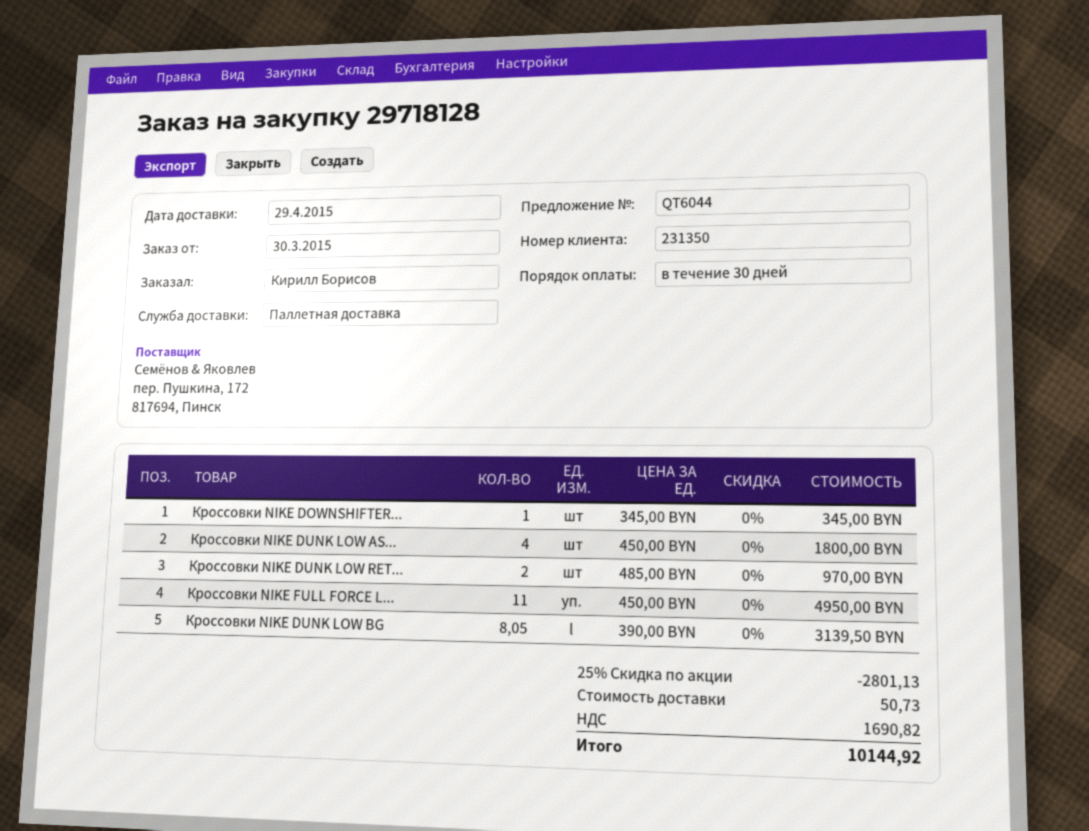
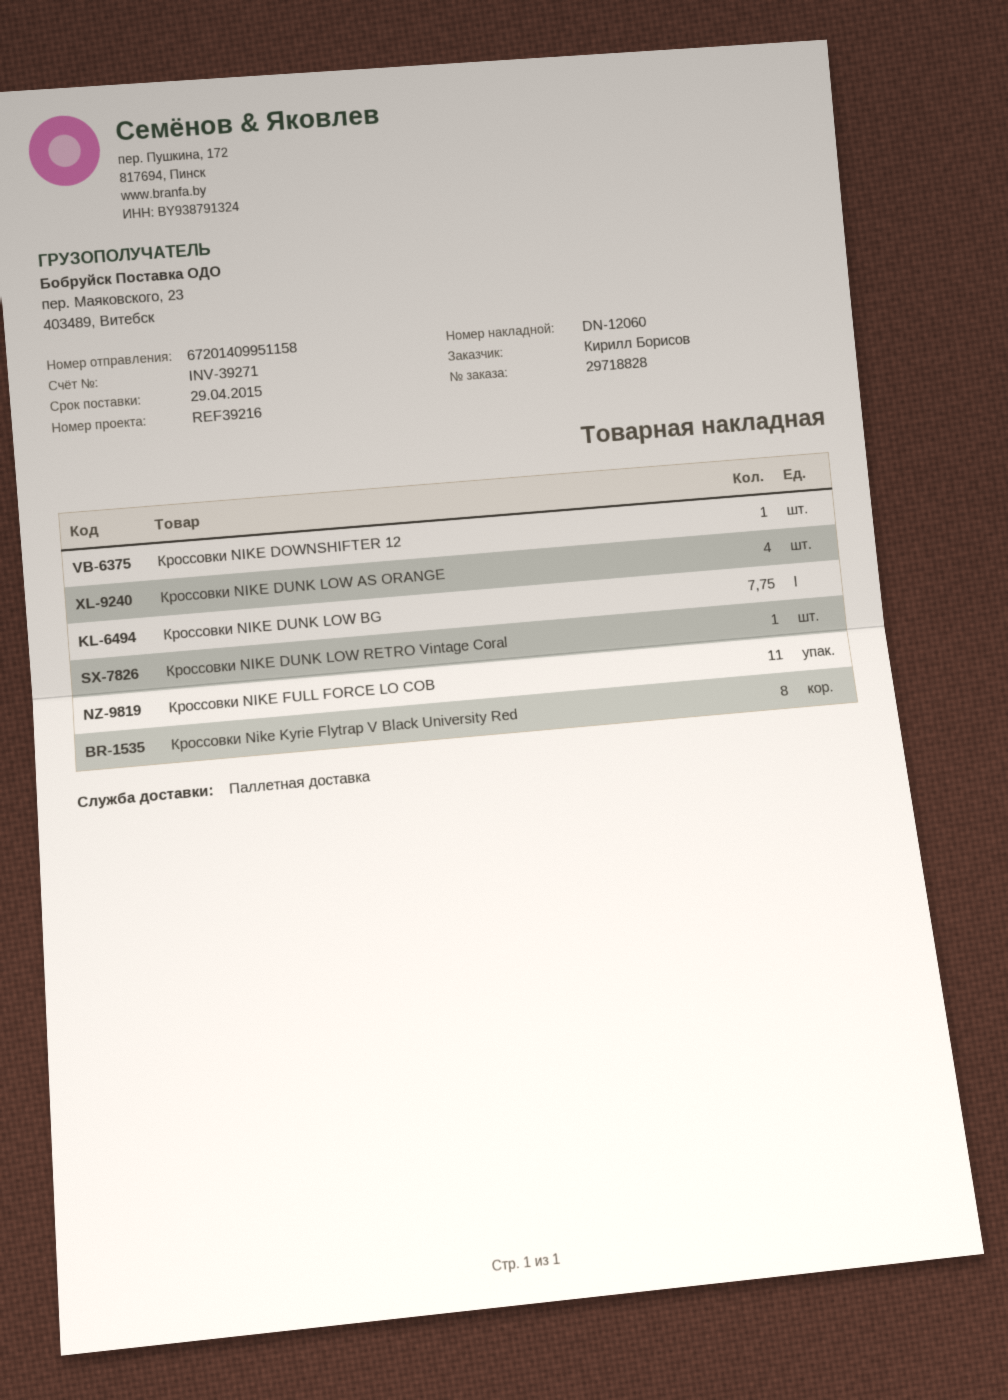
order number: 29718128 -> 29718828
Кроссовки NIKE DUNK LOW RET...: 2 -> 1
Кроссовки NIKE DUNK LOW BG: 8.05 -> 7.75
Кроссовки Nike Kyrie Flytrap V Black University Red: none -> 8

